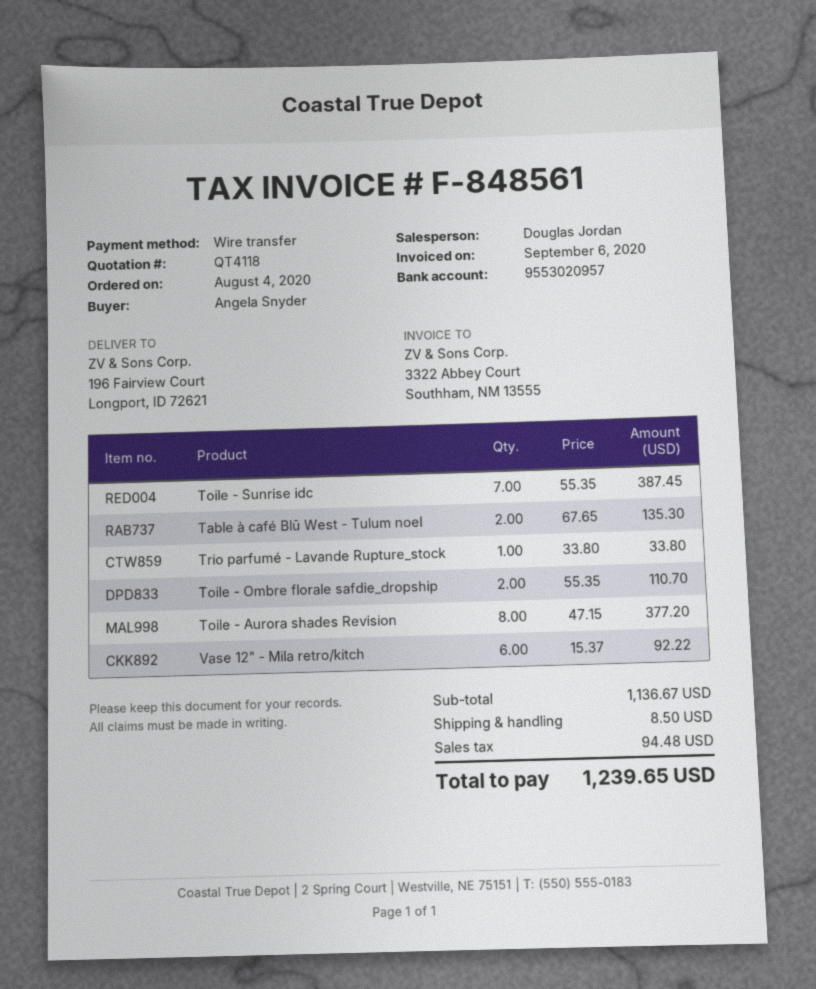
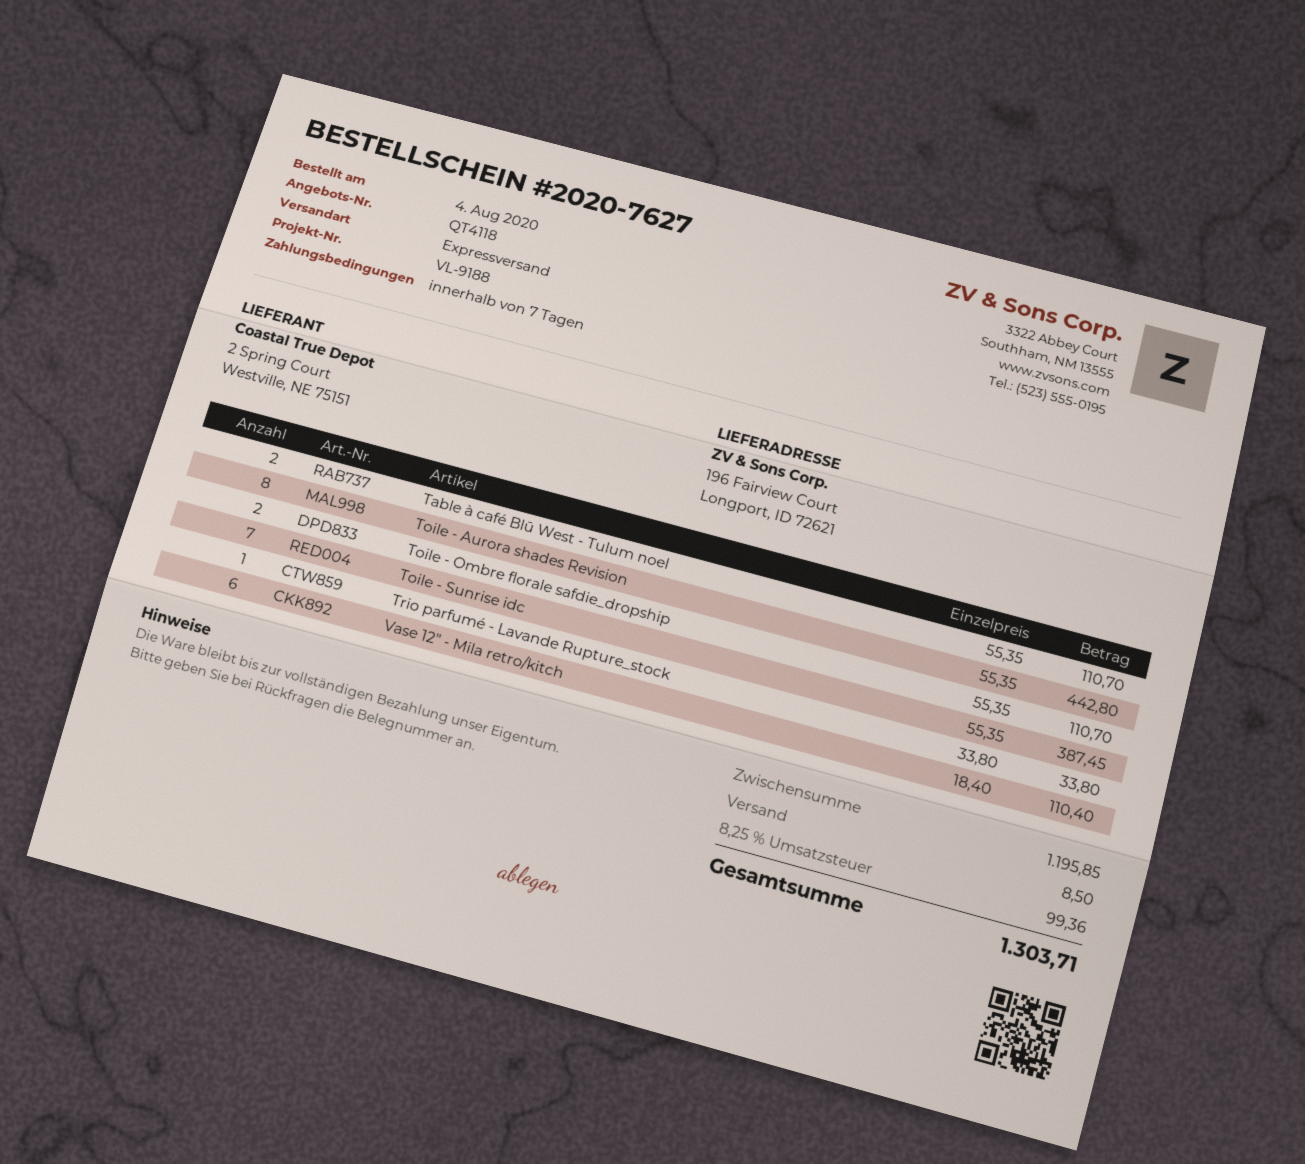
Table à café Blū West - Tulum noel: 2 x 67.65 = 135.30 -> 2 x 55.35 = 110.70
Toile - Aurora shades Revision: 8 x 47.15 = 377.20 -> 8 x 55.35 = 442.80
Vase 12" - Mila retro/kitch: 6 x 15.37 = 92.22 -> 6 x 18.40 = 110.40
subtotal: 1136.67 -> 1195.85
tax: 94.48 -> 99.36
total: 1239.65 -> 1303.71

